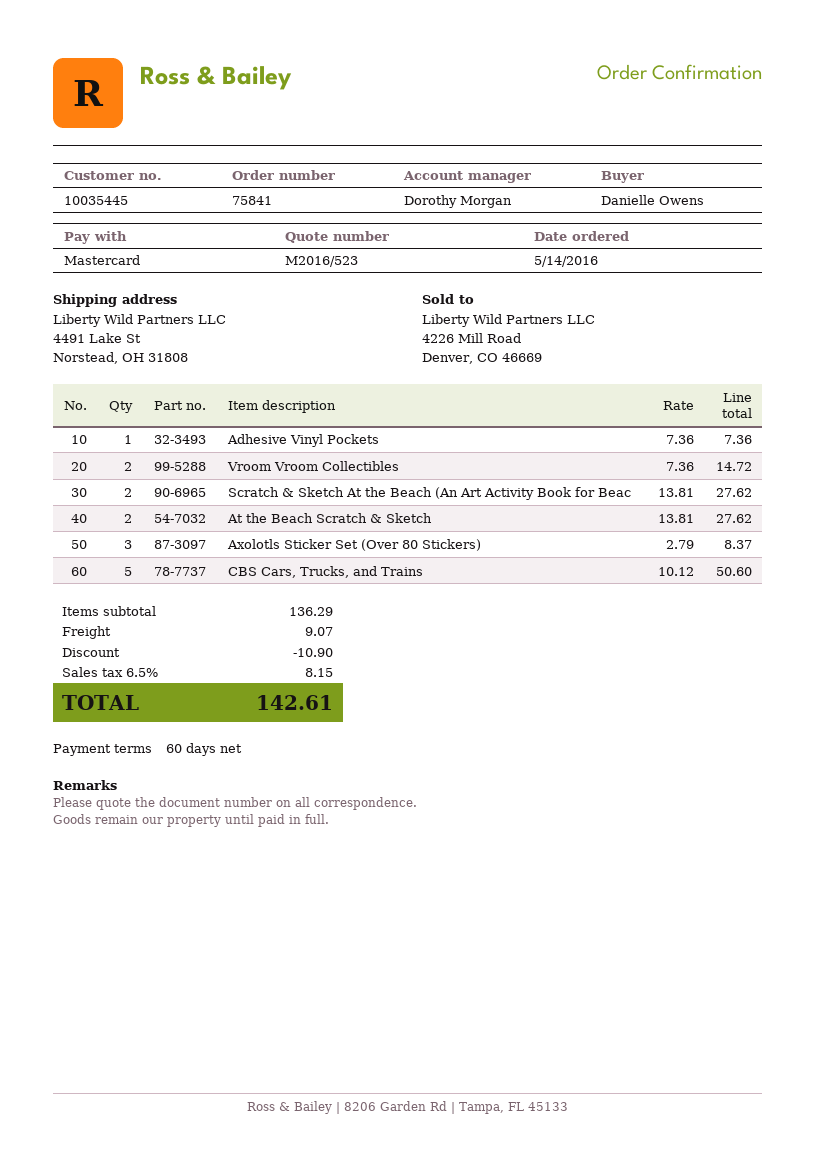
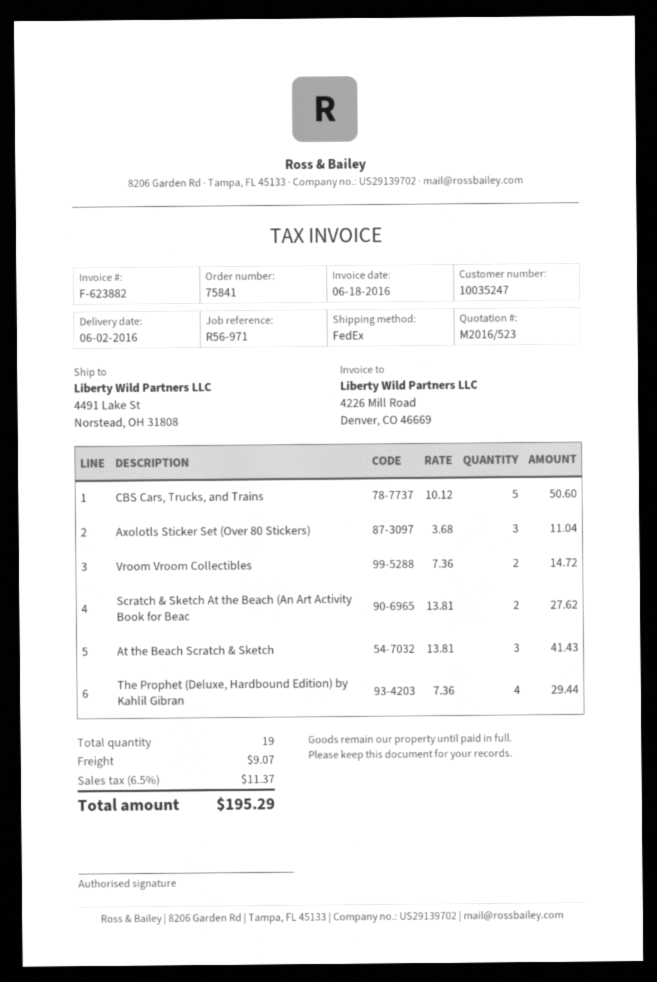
customer number: 10035445 -> 10035247
Adhesive Vinyl Pockets: 1 x 7.36 = 7.36 -> none
At the Beach Scratch & Sketch: 2 x 13.81 = 27.62 -> 3 x 13.81 = 41.43
Axolotls Sticker Set (Over 80 Stickers): 3 x 2.79 = 8.37 -> 3 x 3.68 = 11.04
The Prophet (Deluxe, Hardbound Edition) by Kahlil Gibran: none -> 4 x 7.36 = 29.44
discount: 10.90 -> none
tax: 6.5% = 8.15 -> 6.5% = 11.37
total: 142.61 -> 195.29

